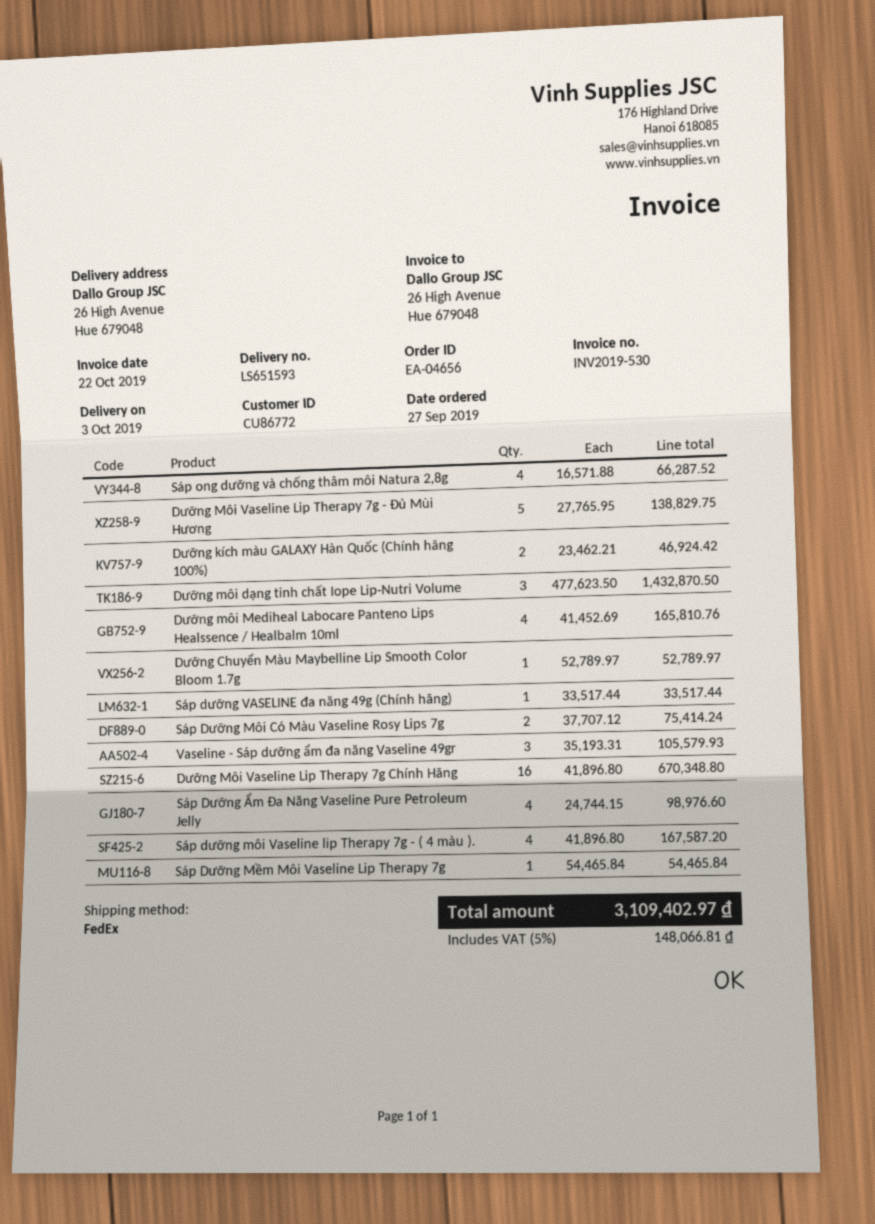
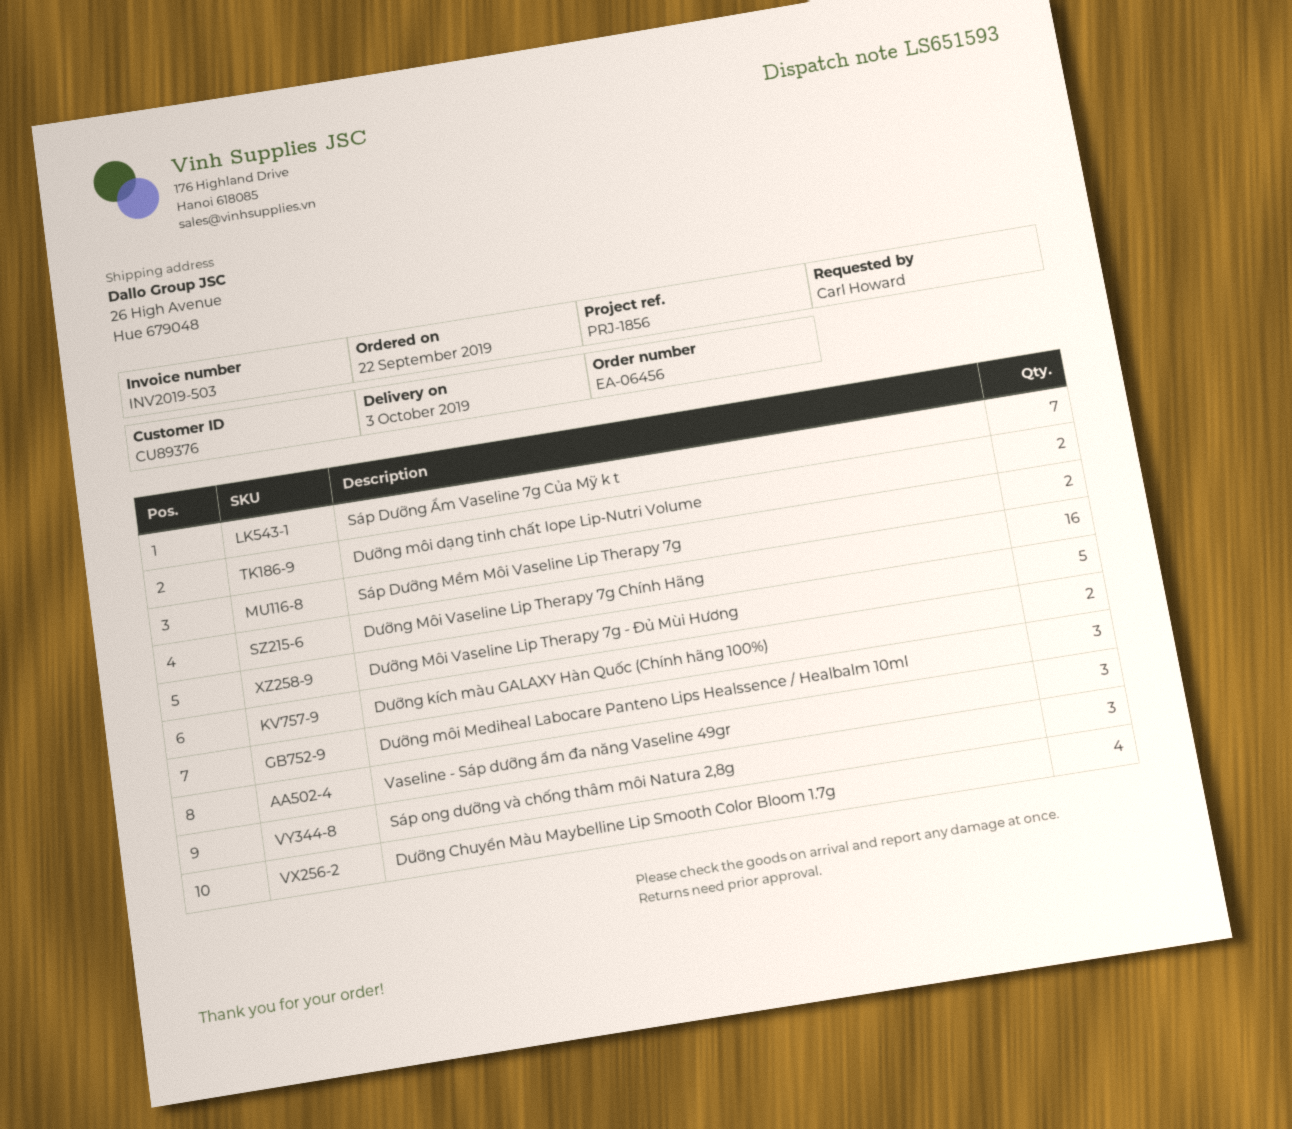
order number: EA-04656 -> EA-06456
order date: 2019-09-27 -> 2019-09-22
invoice number: INV2019-530 -> INV2019-503
customer number: CU86772 -> CU89376
Sáp ong dưỡng và chống thâm môi Natura 2,8g: 4 -> 3
Dưỡng môi dạng tinh chất Iope Lip-Nutri Volume: 3 -> 2
Dưỡng môi Mediheal Labocare Panteno Lips Healssence / Healbalm 10ml: 4 -> 3
Dưỡng Chuyển Màu Maybelline Lip Smooth Color Bloom 1.7g: 1 -> 4
Sáp dưỡng VASELINE đa năng 49g (Chính hãng): 1 -> none
Sáp Dưỡng Môi Có Màu Vaseline Rosy Lips 7g: 2 -> none
Sáp Dưỡng Ẩm Đa Năng Vaseline Pure Petroleum Jelly: 4 -> none
Sáp dưỡng môi Vaseline lip Therapy 7g - ( 4 màu ).: 4 -> none
Sáp Dưỡng Mềm Môi Vaseline Lip Therapy 7g: 1 -> 2
Sáp Dưỡng Ẩm Vaseline 7g Của Mỹ k t: none -> 7

